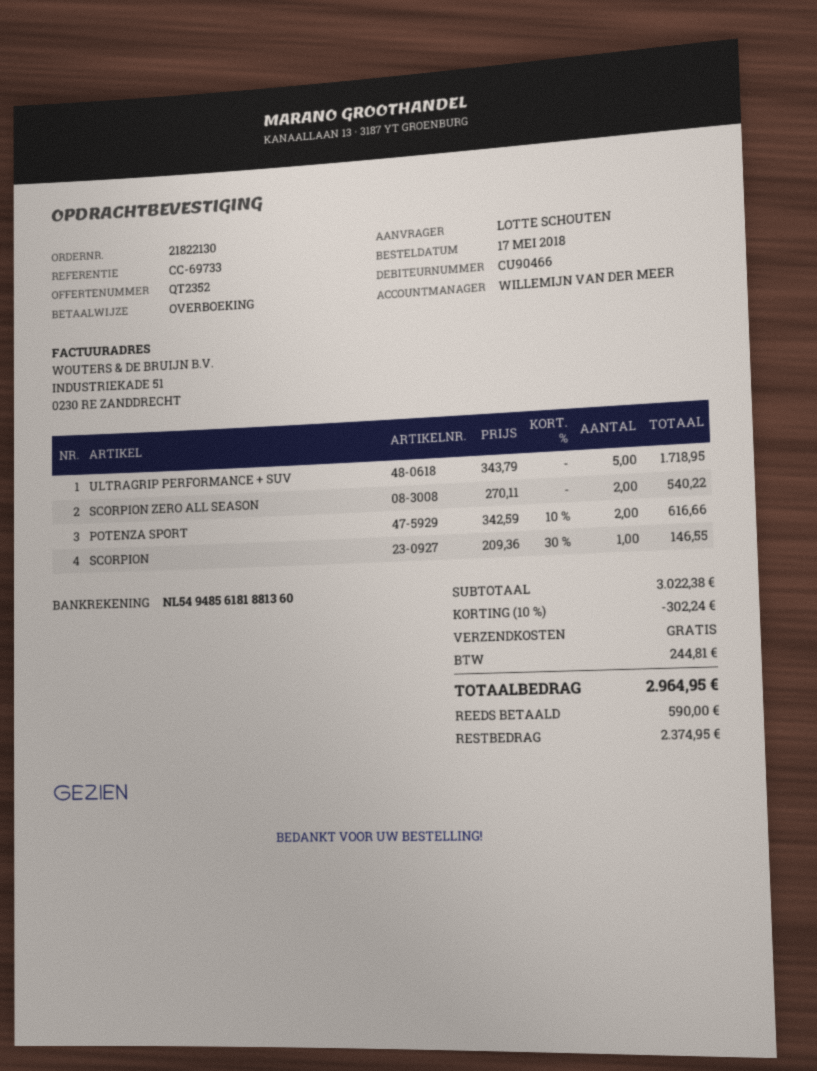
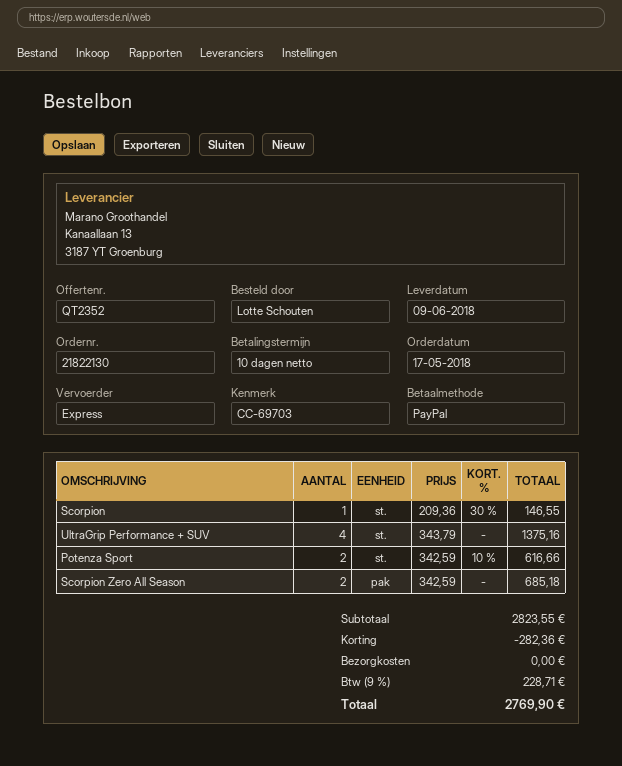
reference: CC-69733 -> CC-69703
payment method: bank transfer -> PayPal
ULTRAGRIP PERFORMANCE + SUV: 5 x 343.79 = 1718.95 -> 4 x 343.79 = 1375.16
SCORPION ZERO ALL SEASON: 2 x 270.11 = 540.22 -> 2 x 342.59 = 685.18
subtotal: 3022.38 -> 2823.55
discount: 302.24 -> 282.36
tax: 244.81 -> 228.71
total: 2964.95 -> 2769.90

